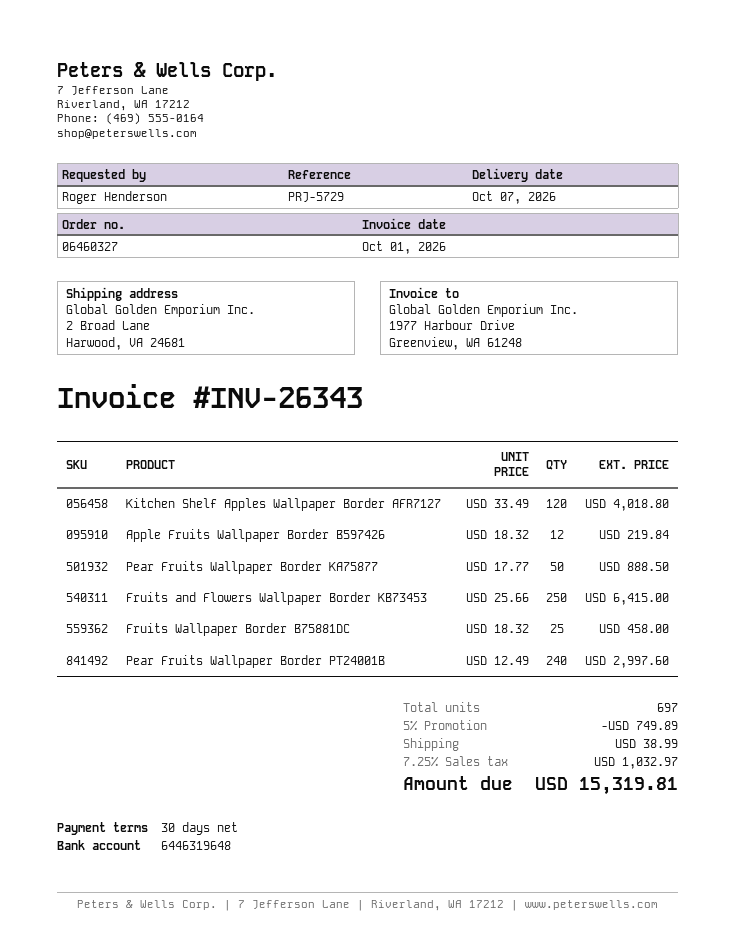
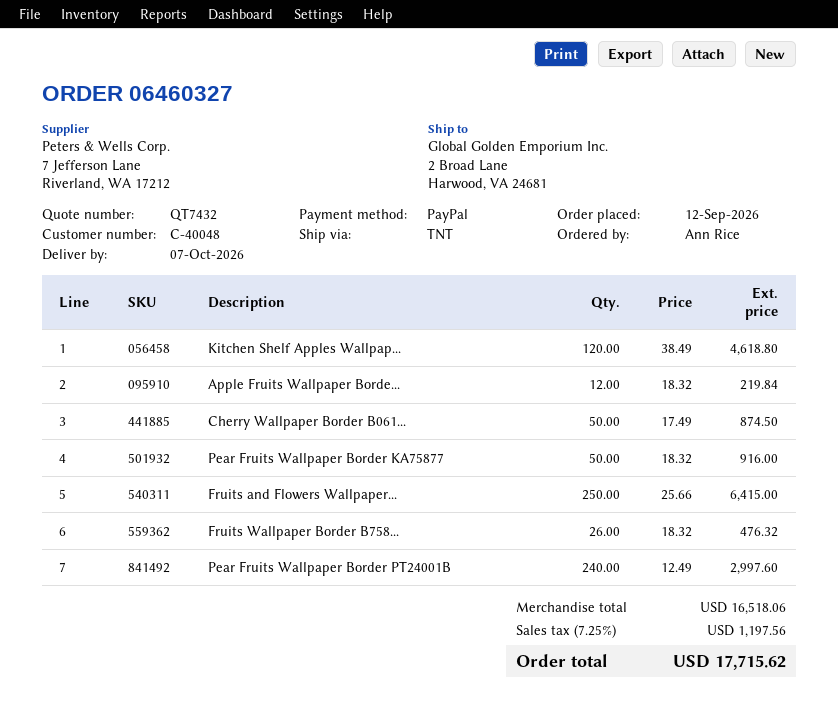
ordered by: Roger Henderson -> Ann Rice
Kitchen Shelf Apples Wallpaper Border AFR7127: 120 x 33.49 = 4018.80 -> 120 x 38.49 = 4618.80
Pear Fruits Wallpaper Border KA75877: 50 x 17.77 = 888.50 -> 50 x 18.32 = 916.00
Fruits Wallpaper Border B75881DC: 25 x 18.32 = 458.00 -> 26 x 18.32 = 476.32
Cherry Wallpaper Border B061...: none -> 50 x 17.49 = 874.50
discount: 5% = 749.89 -> none
shipping: 38.99 -> none
tax: 7.25% = 1032.97 -> 7.25% = 1197.56
total: 15319.81 -> 17715.62

